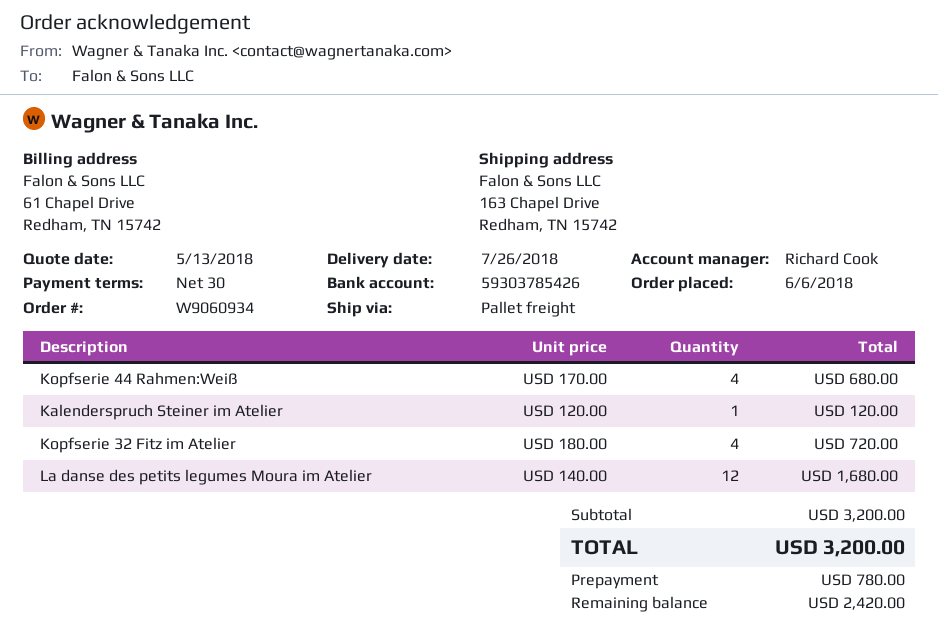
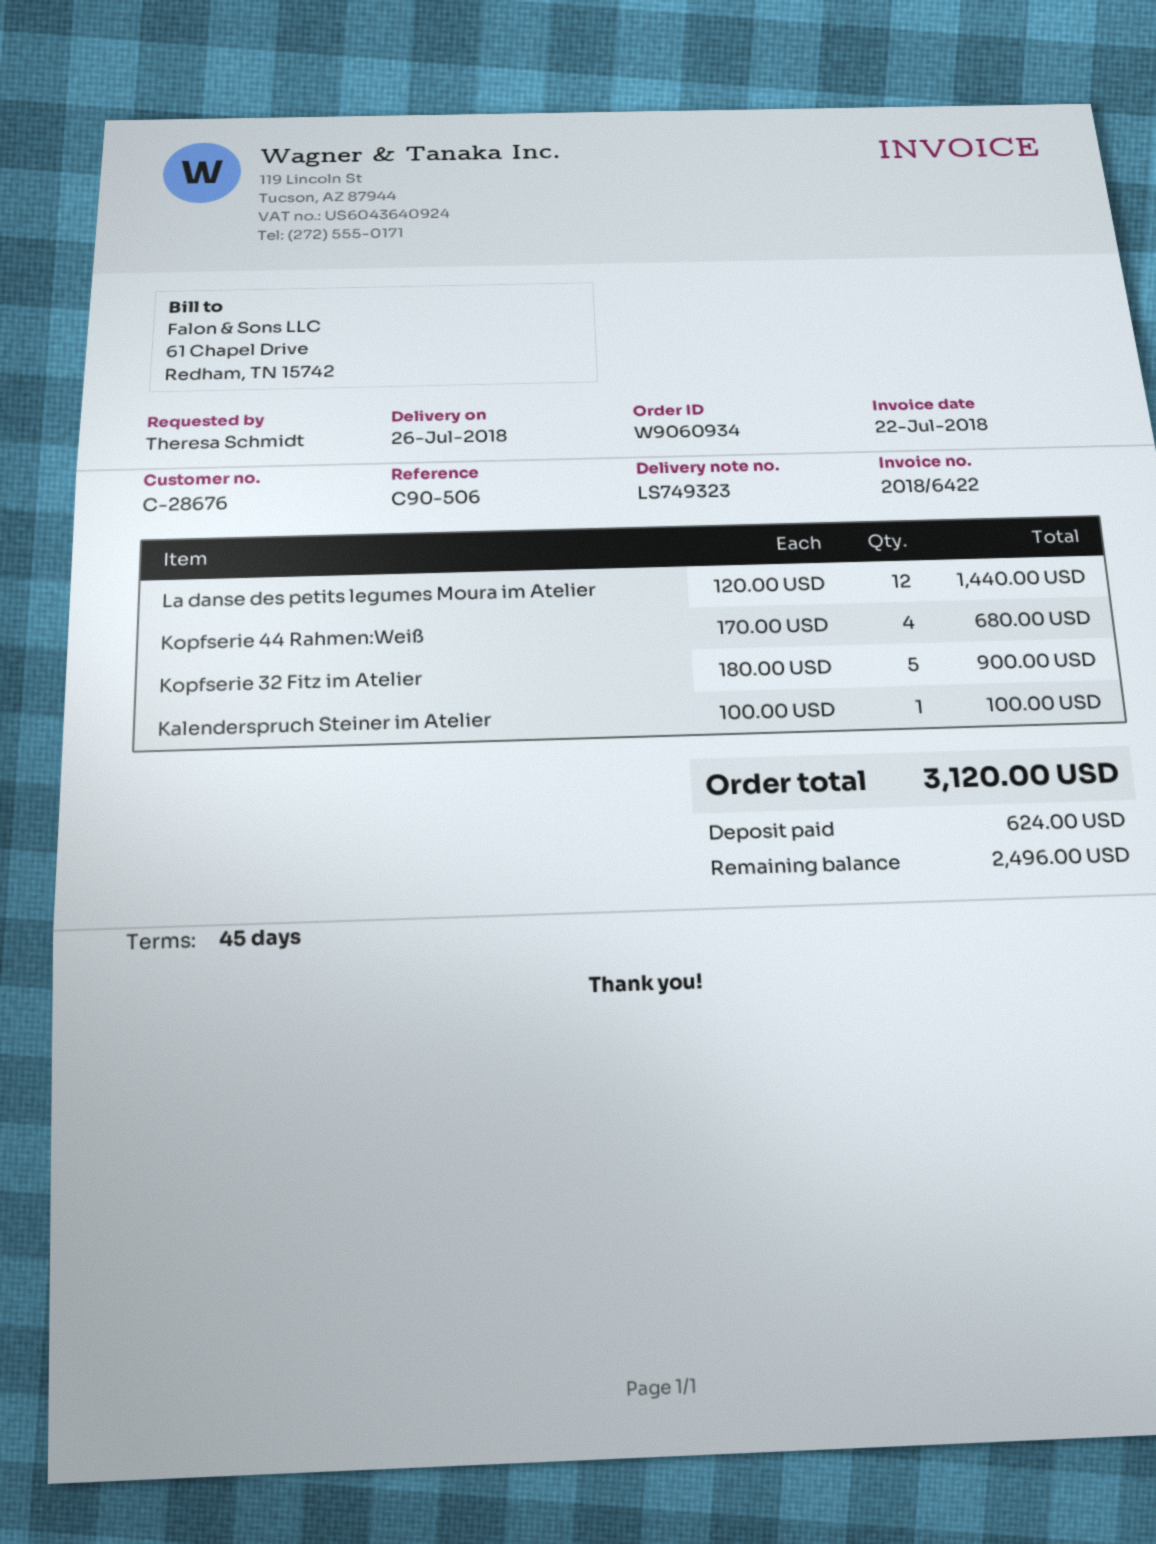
payment terms: 30 days -> 45 days
Kalenderspruch Steiner im Atelier: 1 x 120.00 = 120.00 -> 1 x 100.00 = 100.00
Kopfserie 32 Fitz im Atelier: 4 x 180.00 = 720.00 -> 5 x 180.00 = 900.00
La danse des petits legumes Moura im Atelier: 12 x 140.00 = 1680.00 -> 12 x 120.00 = 1440.00
total: 3200.00 -> 3120.00
deposit: 780.00 -> 624.00
balance: 2420.00 -> 2496.00

